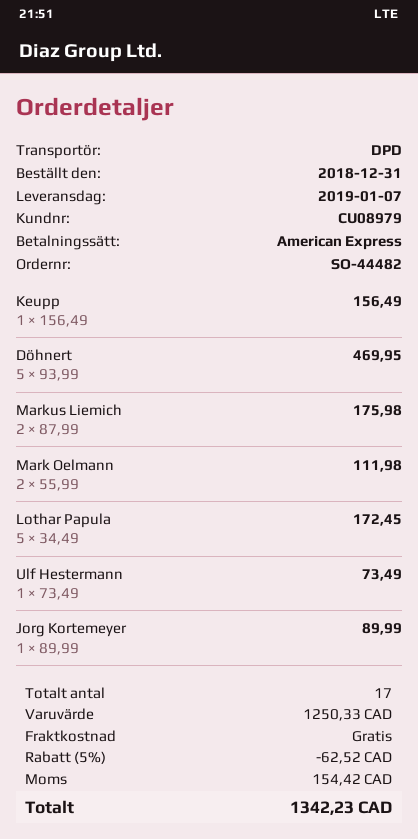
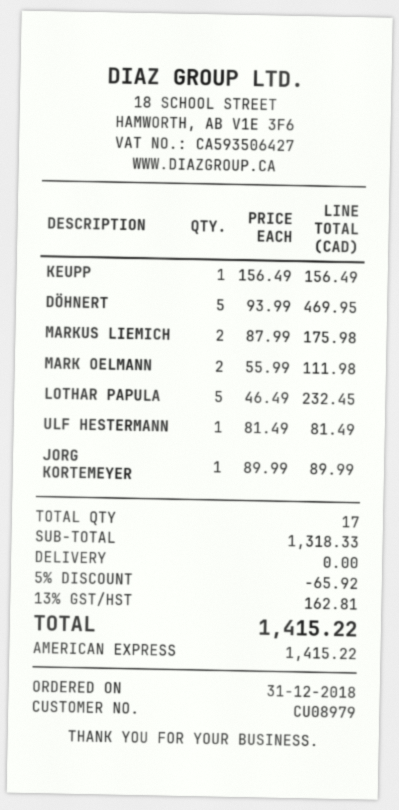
Lothar Papula: 5 x 34.49 = 172.45 -> 5 x 46.49 = 232.45
Ulf Hestermann: 1 x 73.49 = 73.49 -> 1 x 81.49 = 81.49
subtotal: 1250.33 -> 1318.33
discount: 5% = 62.52 -> 5% = 65.92
tax: 154.42 -> 162.81
total: 1342.23 -> 1415.22

